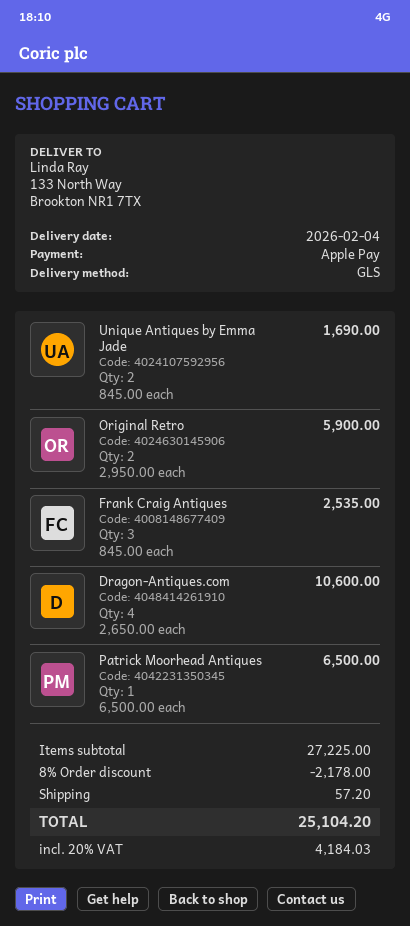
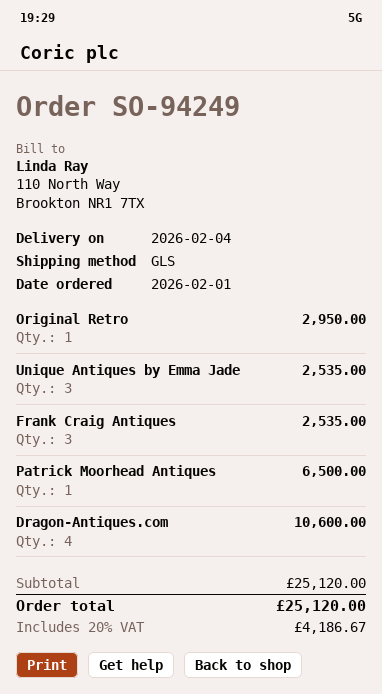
Unique Antiques by Emma Jade: 2 for 1690.00 -> 3 for 2535.00
Original Retro: 2 for 5900.00 -> 1 for 2950.00
subtotal: 27225.00 -> 25120.00
discount: 8% = 2178.00 -> none
shipping: 57.20 -> none
tax: 20% = 4184.03 -> 20% = 4186.67
total: 25104.20 -> 25120.00

